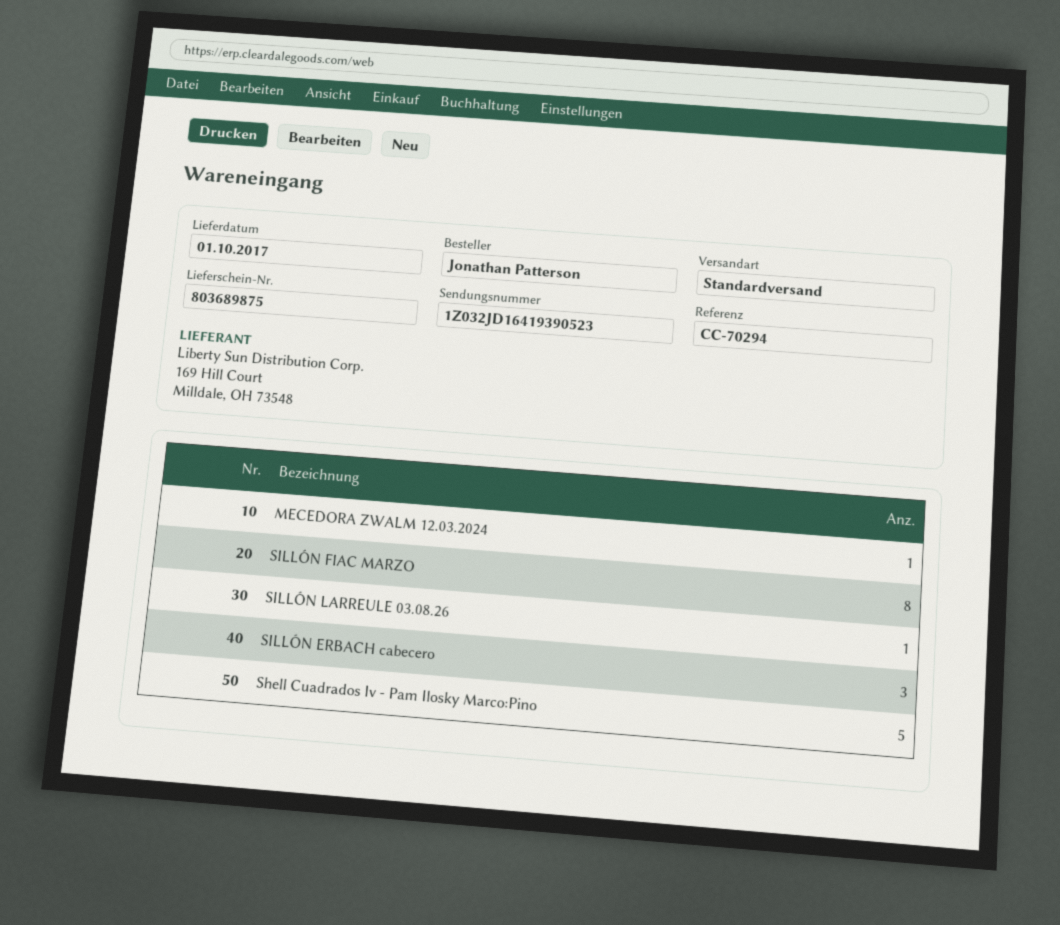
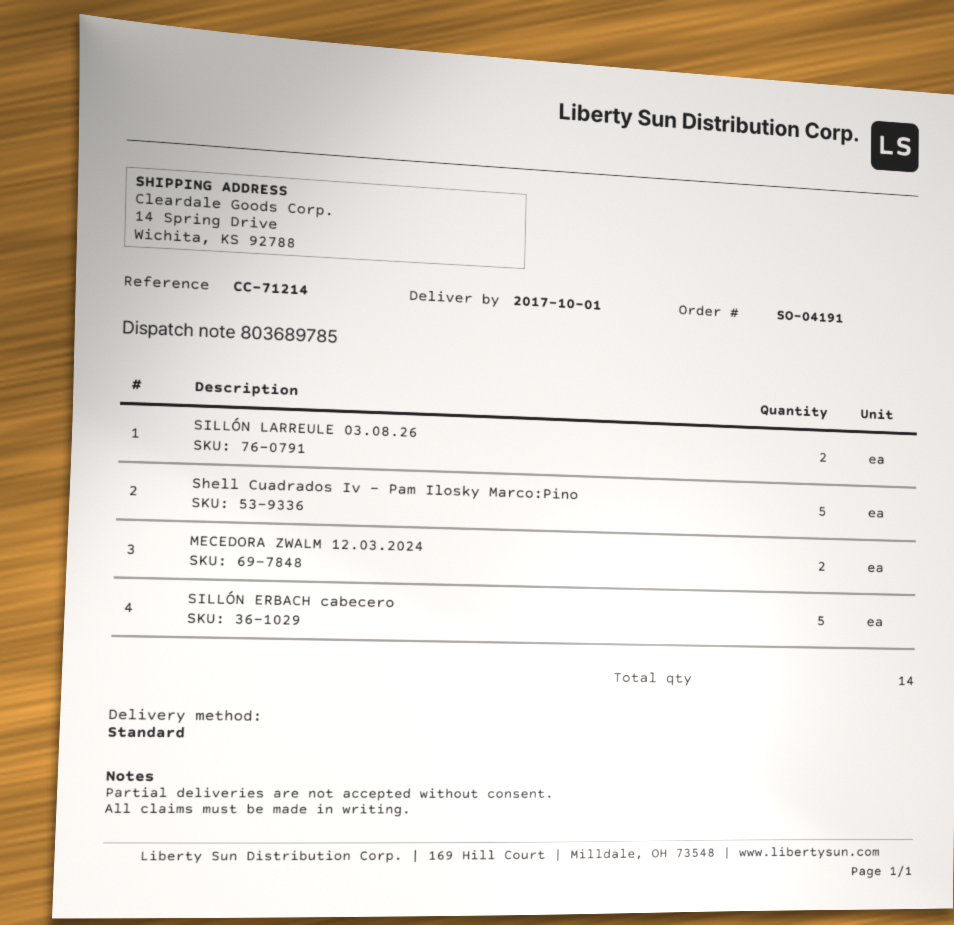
delivery note number: 803689875 -> 803689785
reference: CC-70294 -> CC-71214
MECEDORA ZWALM 12.03.2024: 1 -> 2
SILLÓN FIAC MARZO: 8 -> none
SILLÓN LARREULE 03.08.26: 1 -> 2
SILLÓN ERBACH cabecero: 3 -> 5

